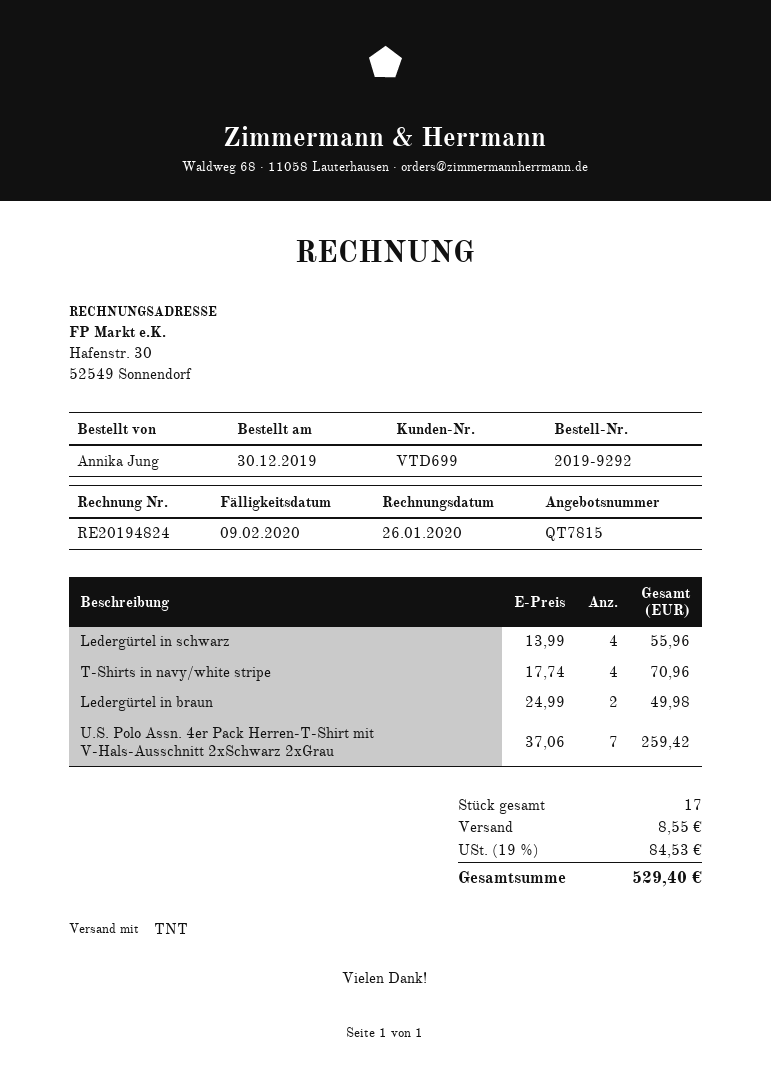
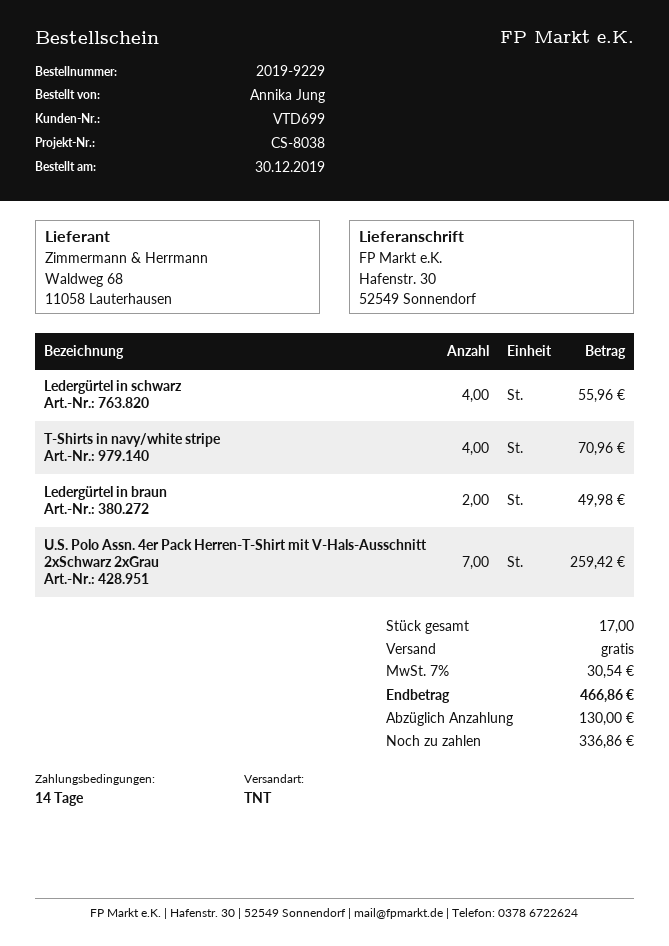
order number: 2019-9292 -> 2019-9229
shipping: 8.55 -> 0.00
tax: 19% = 84.53 -> 7% = 30.54
total: 529.40 -> 466.86

